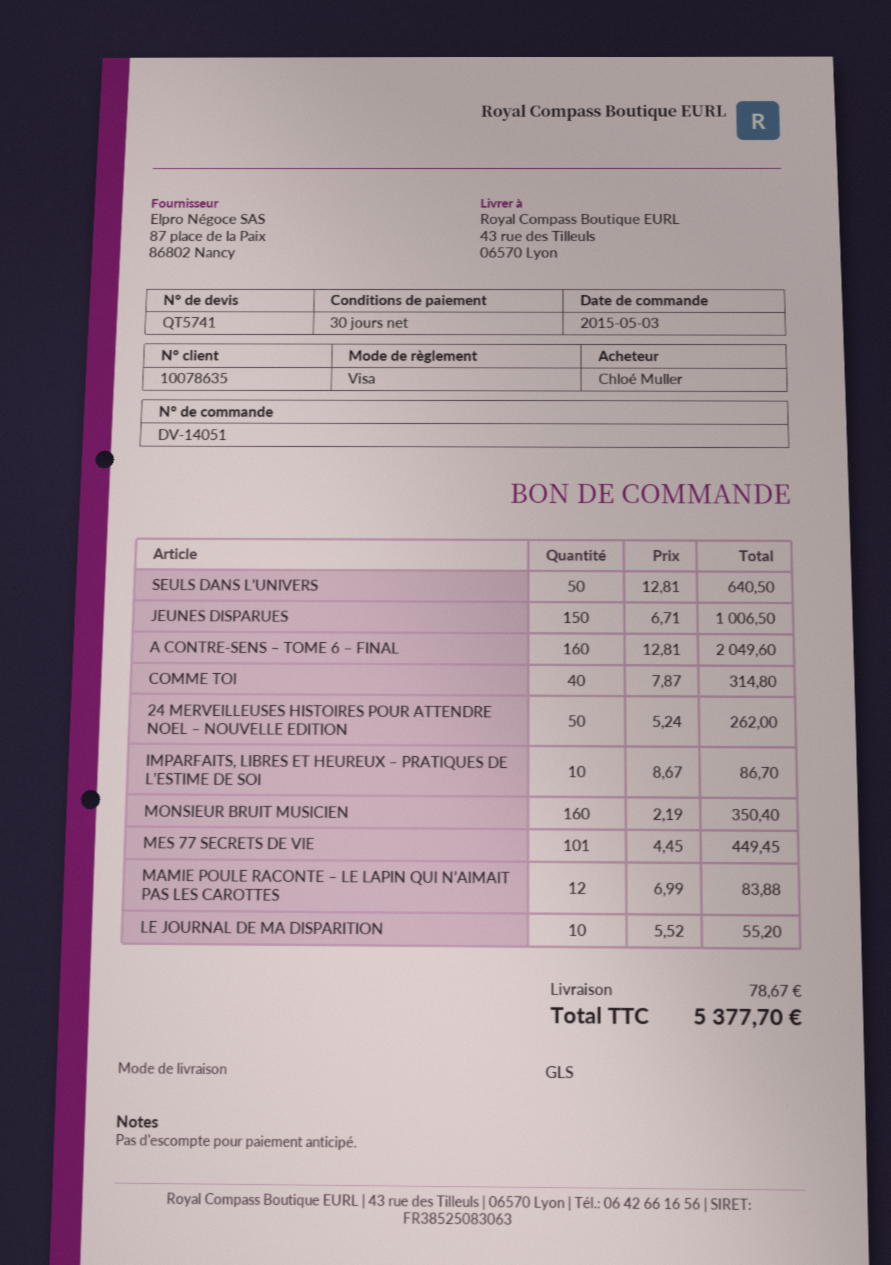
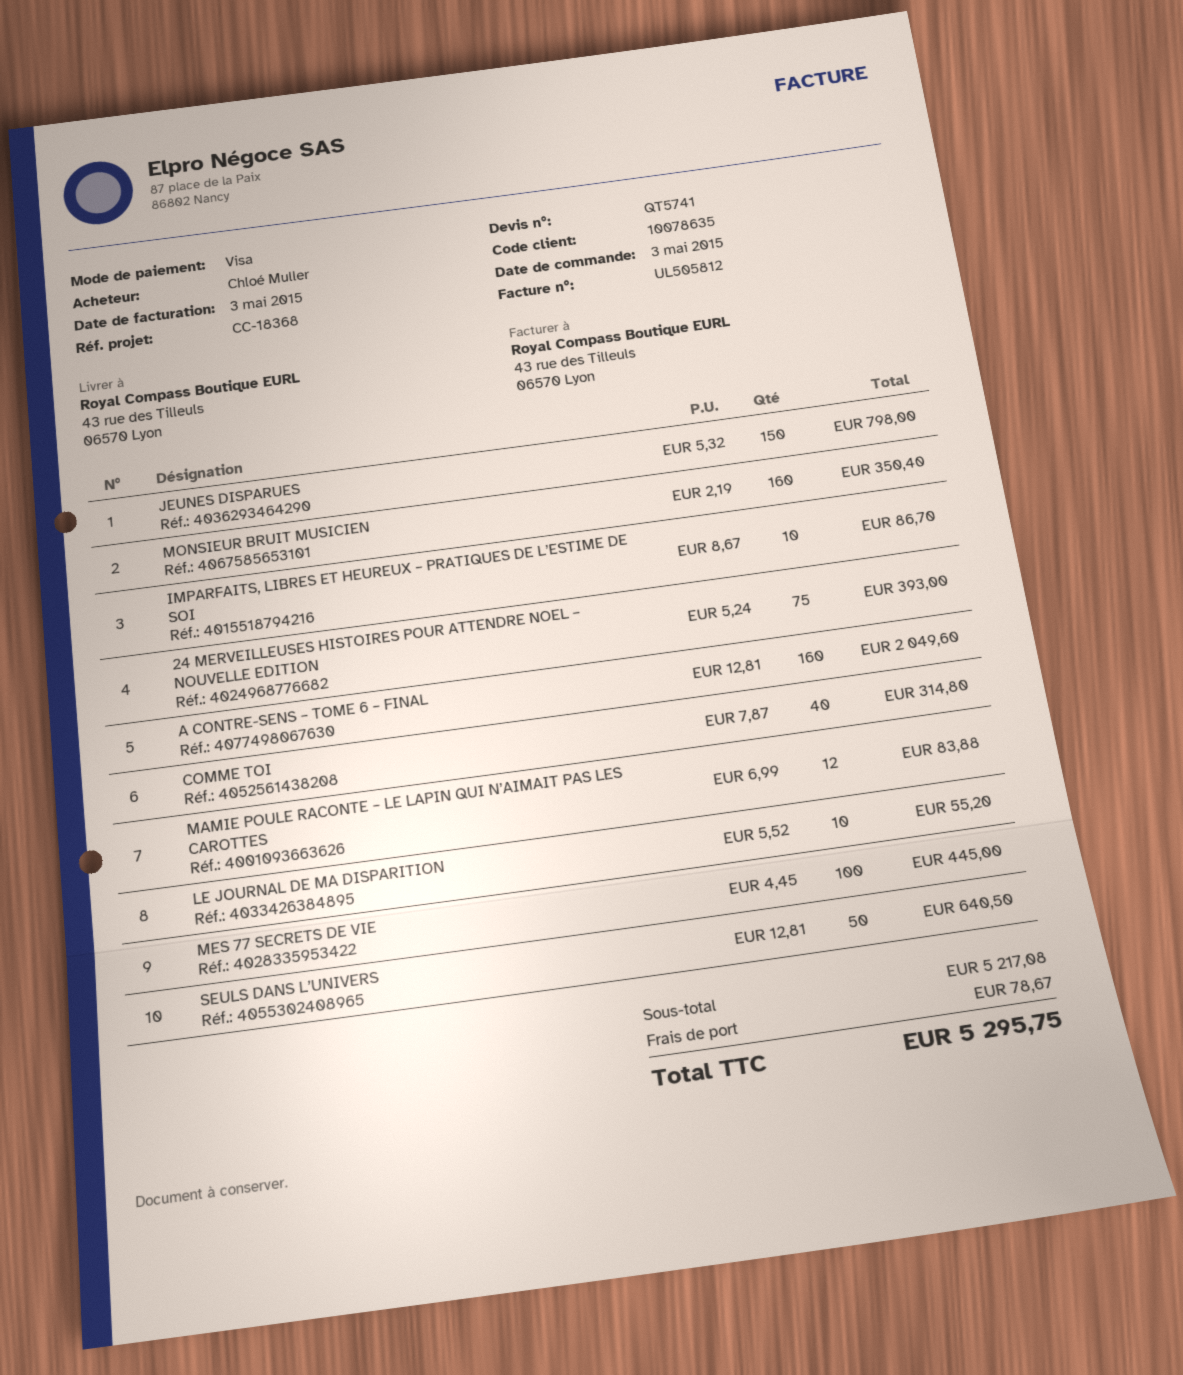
JEUNES DISPARUES: 150 x 6.71 = 1006.50 -> 150 x 5.32 = 798.00
24 MERVEILLEUSES HISTOIRES POUR ATTENDRE NOEL – NOUVELLE EDITION: 50 x 5.24 = 262.00 -> 75 x 5.24 = 393.00
MES 77 SECRETS DE VIE: 101 x 4.45 = 449.45 -> 100 x 4.45 = 445.00
total: 5377.70 -> 5295.75

